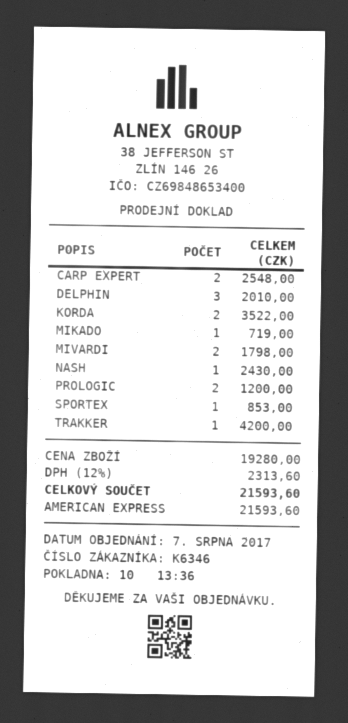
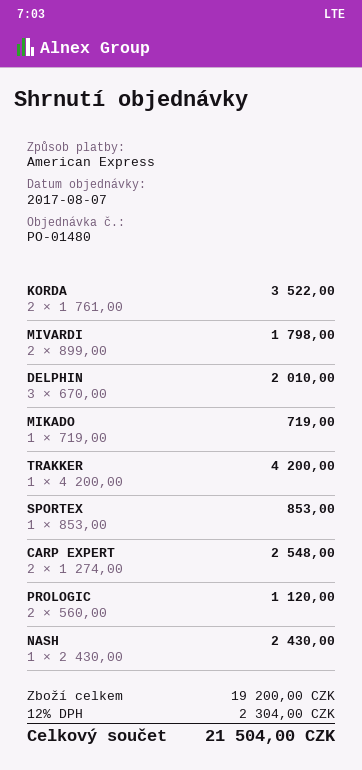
PROLOGIC: 2 for 1200.00 -> 2 for 1120.00
subtotal: 19280.00 -> 19200.00
tax: 12% = 2313.60 -> 12% = 2304.00
total: 21593.60 -> 21504.00

